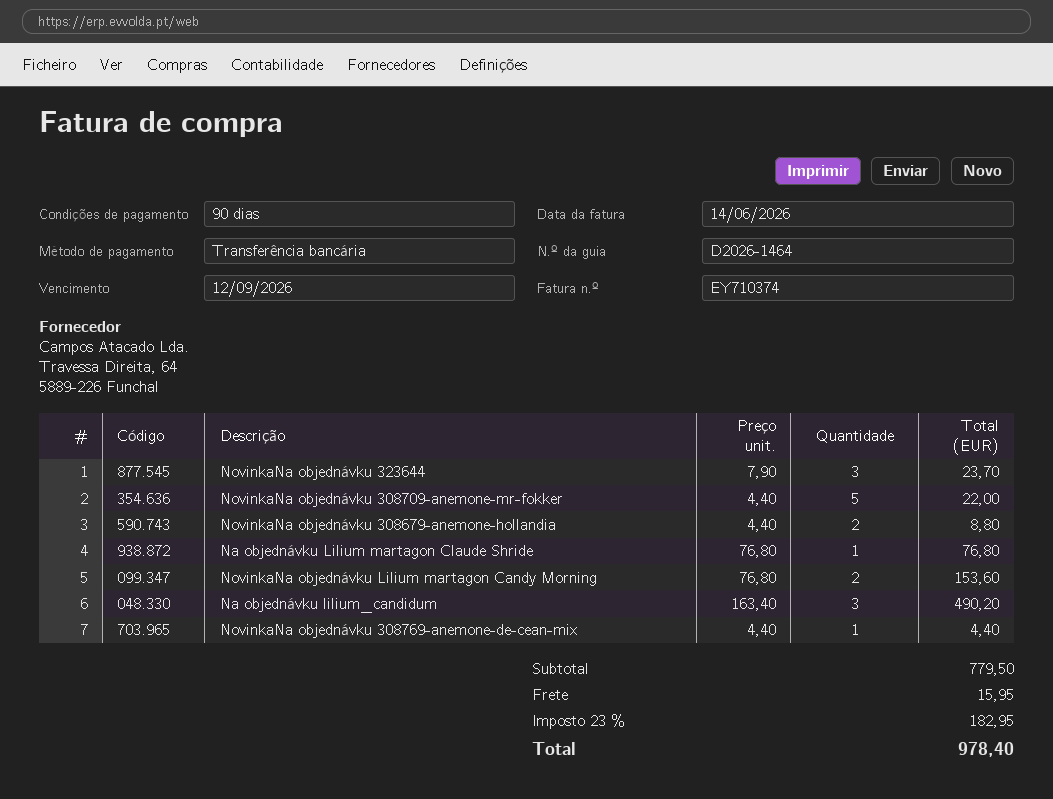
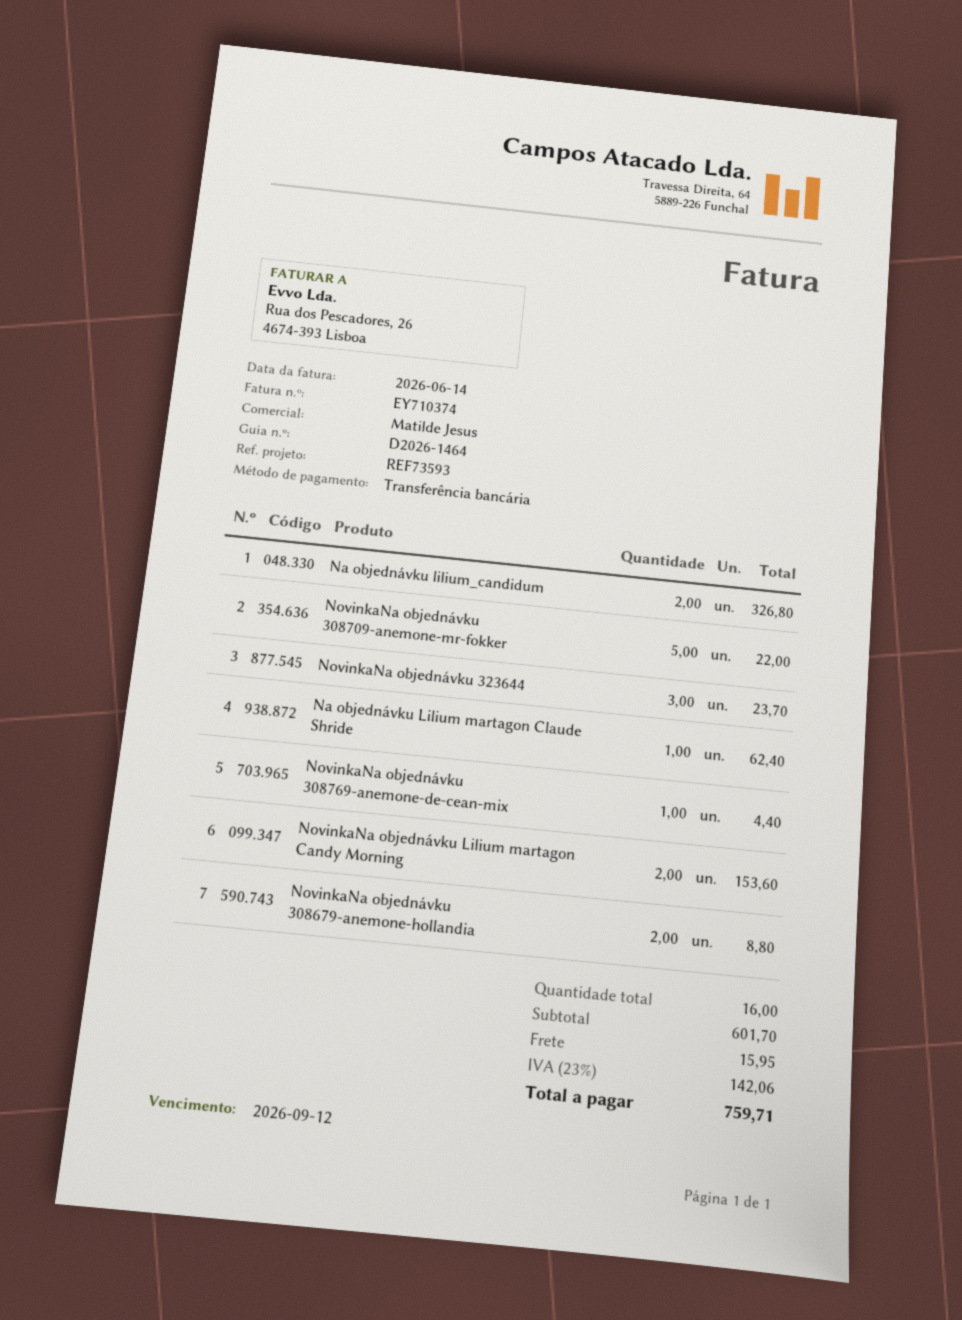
Na objednávku Lilium martagon Claude Shride: 1 for 76.80 -> 1 for 62.40
Na objednávku lilium_candidum: 3 for 490.20 -> 2 for 326.80
subtotal: 779.50 -> 601.70
tax: 23% = 182.95 -> 23% = 142.06
total: 978.40 -> 759.71

